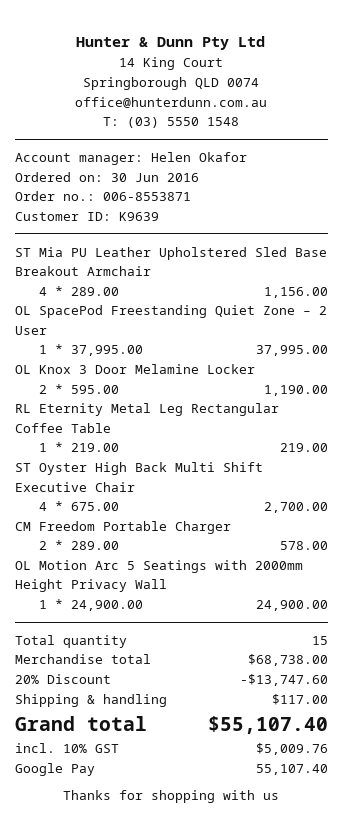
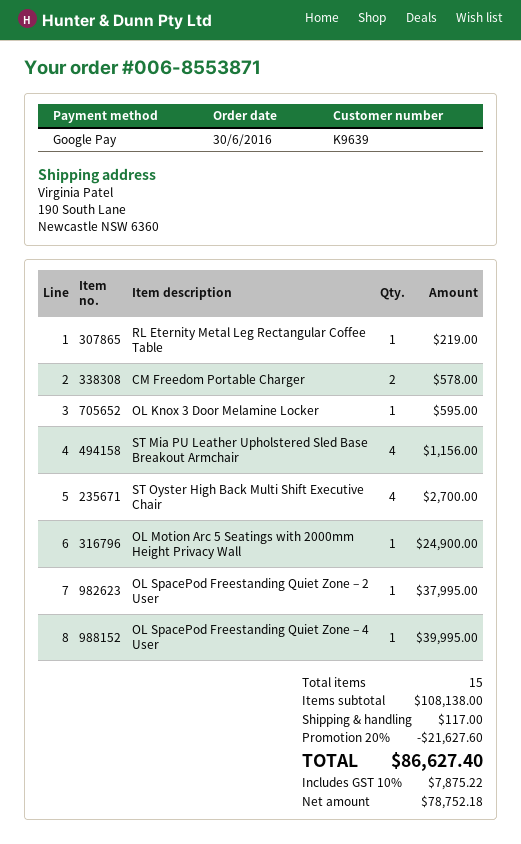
OL Knox 3 Door Melamine Locker: 2 for 1190.00 -> 1 for 595.00
OL SpacePod Freestanding Quiet Zone – 4 User: none -> 1 for 39995.00
subtotal: 68738.00 -> 108138.00
discount: 20% = 13747.60 -> 20% = 21627.60
tax: 10% = 5009.76 -> 10% = 7875.22
total: 55107.40 -> 86627.40

